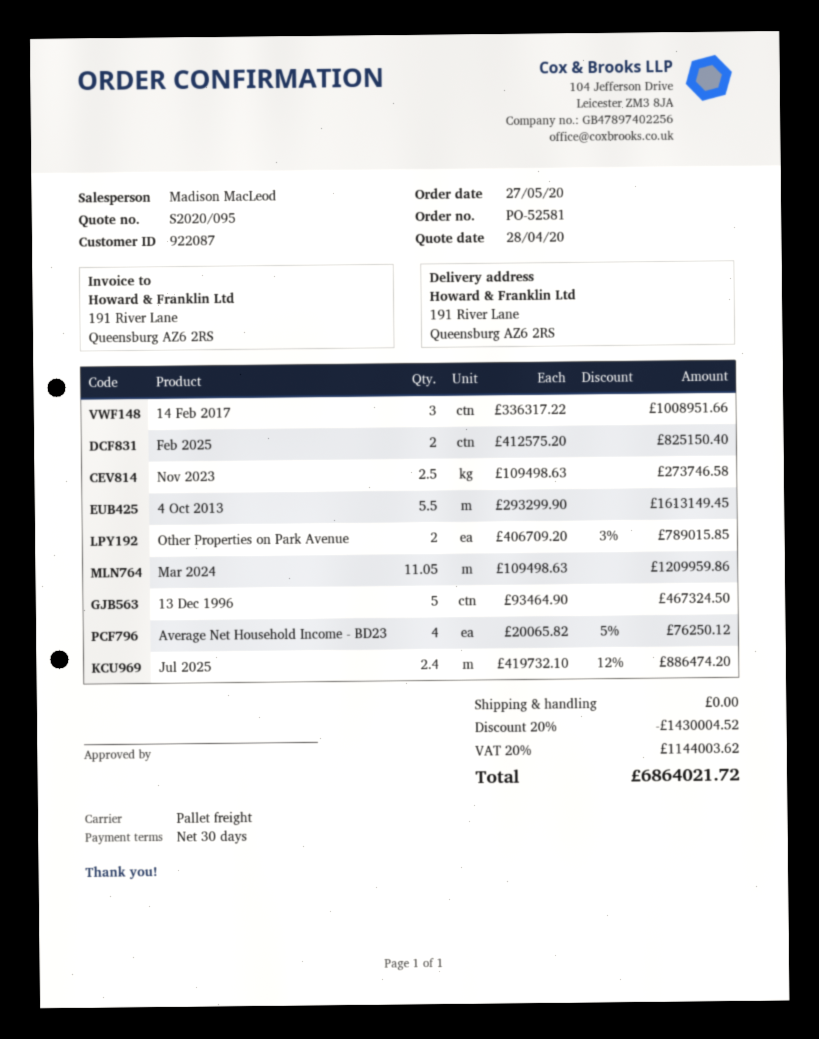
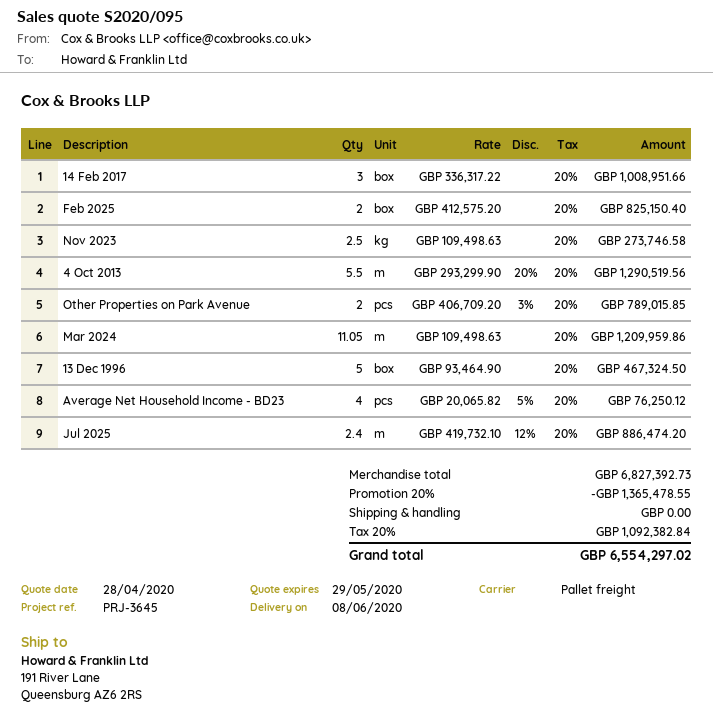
4 Oct 2013: 5.5 x 293299.90 = 1613149.45 -> 5.5 x 293299.90 - 20% = 1290519.56
discount: 20% = 1430004.52 -> 20% = 1365478.55
tax: 20% = 1144003.62 -> 20% = 1092382.84
total: 6864021.72 -> 6554297.02

